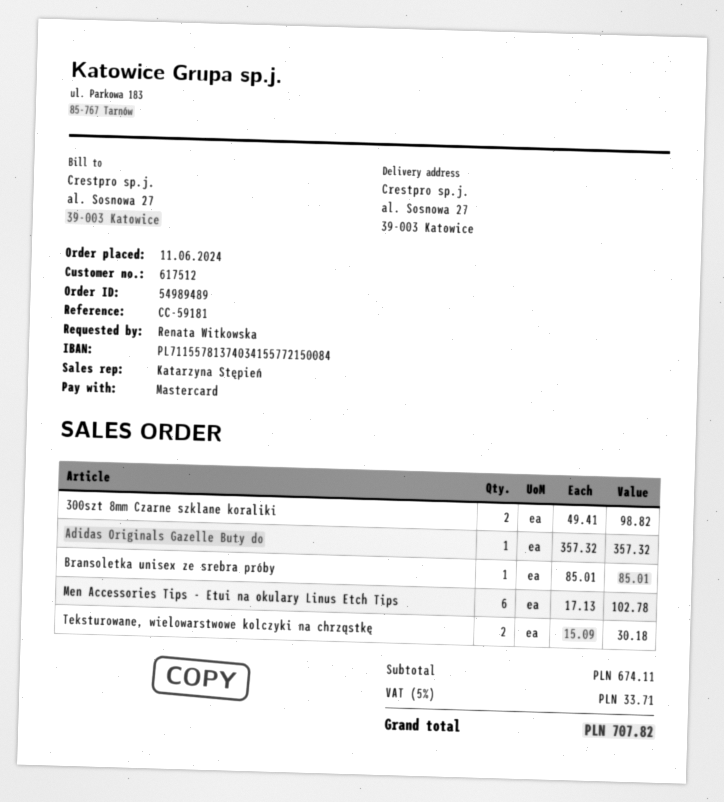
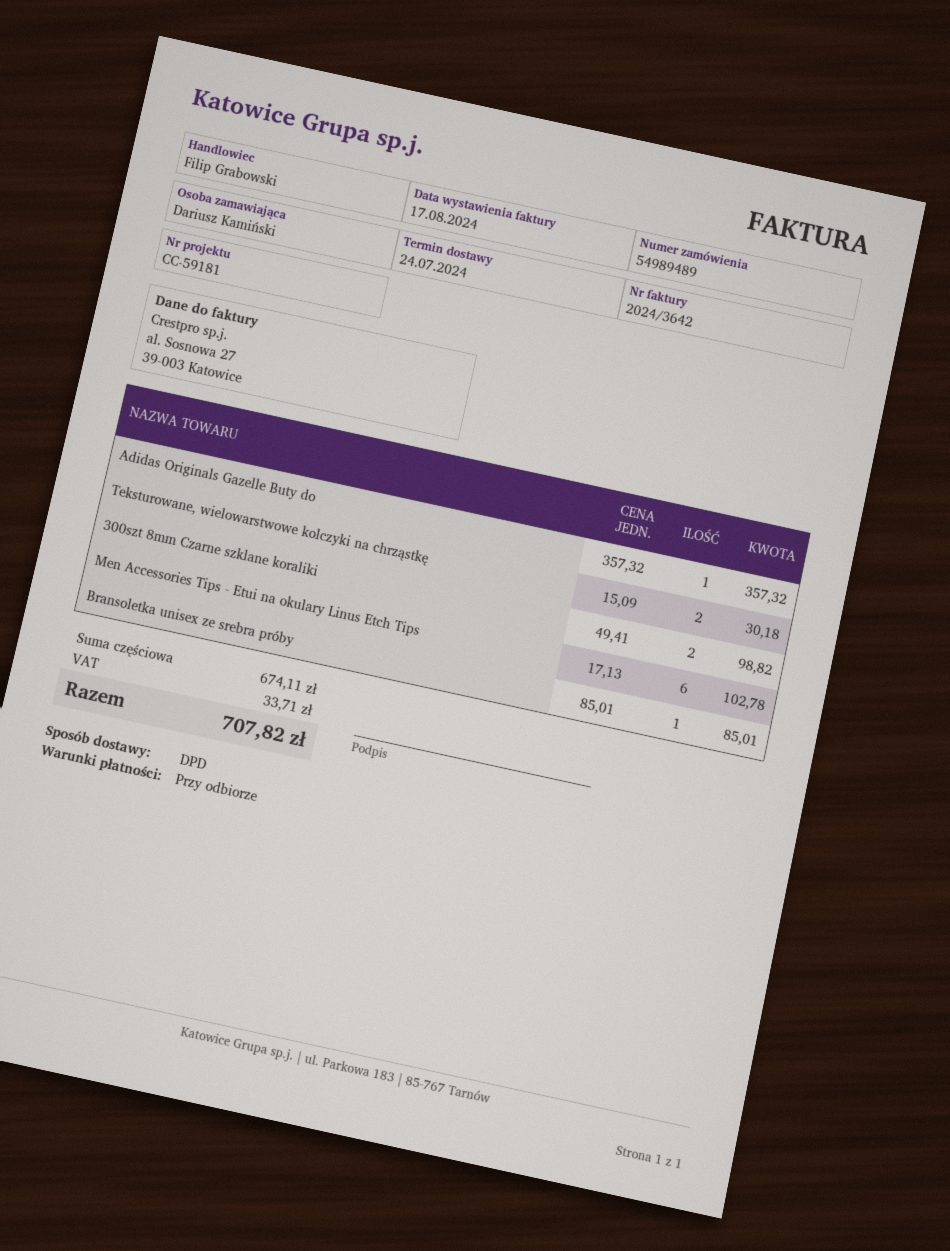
ordered by: Renata Witkowska -> Dariusz Kamiński
sales rep: Katarzyna Stępień -> Filip Grabowski

